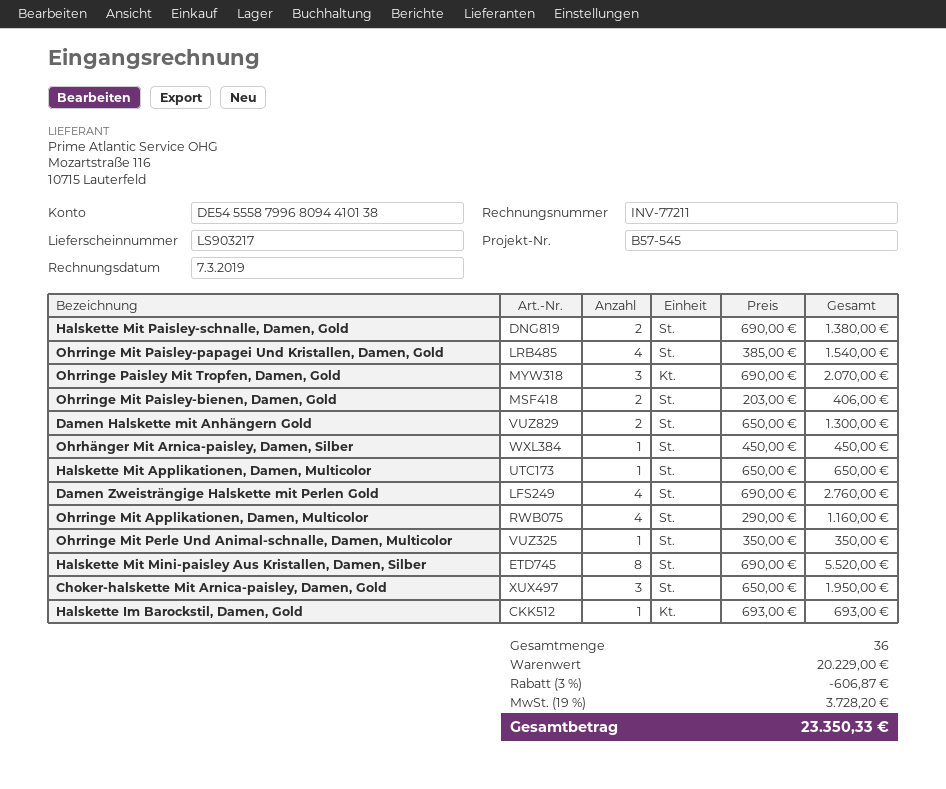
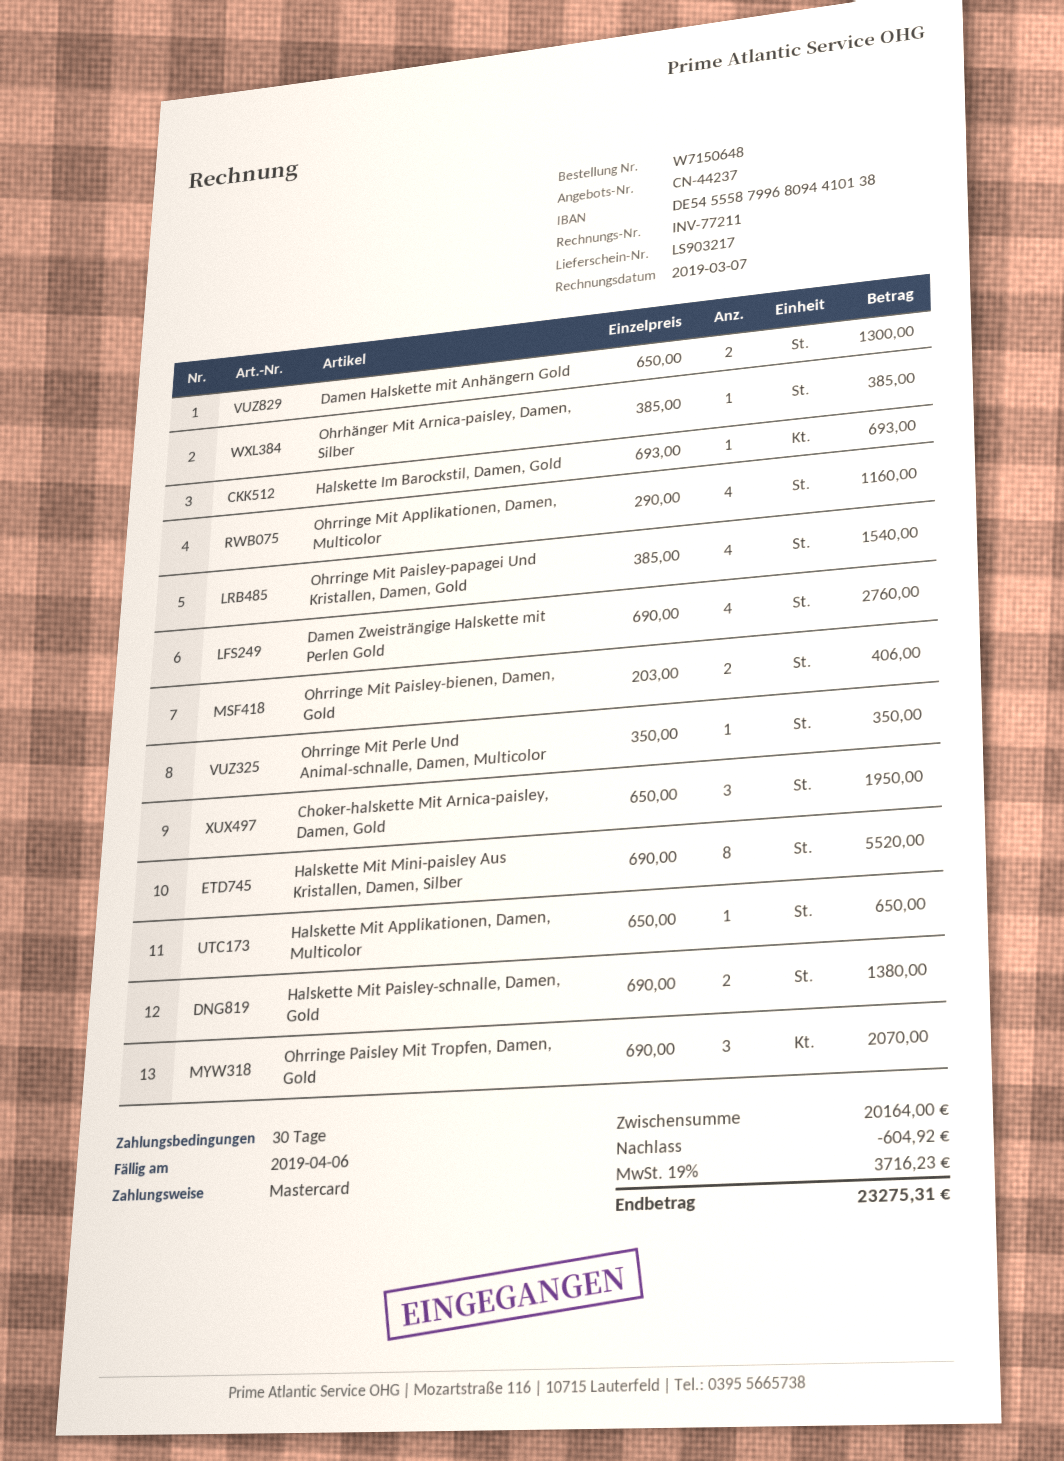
Ohrhänger Mit Arnica-paisley, Damen, Silber: 1 x 450.00 = 450.00 -> 1 x 385.00 = 385.00
subtotal: 20229.00 -> 20164.00
discount: 606.87 -> 604.92
tax: 19% = 3728.20 -> 19% = 3716.23
total: 23350.33 -> 23275.31

